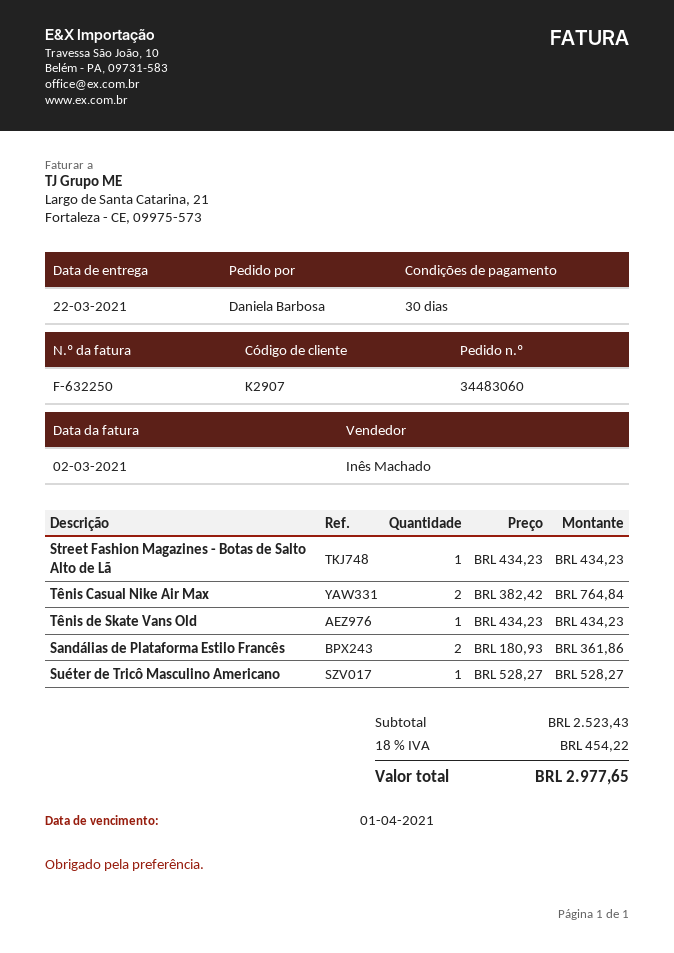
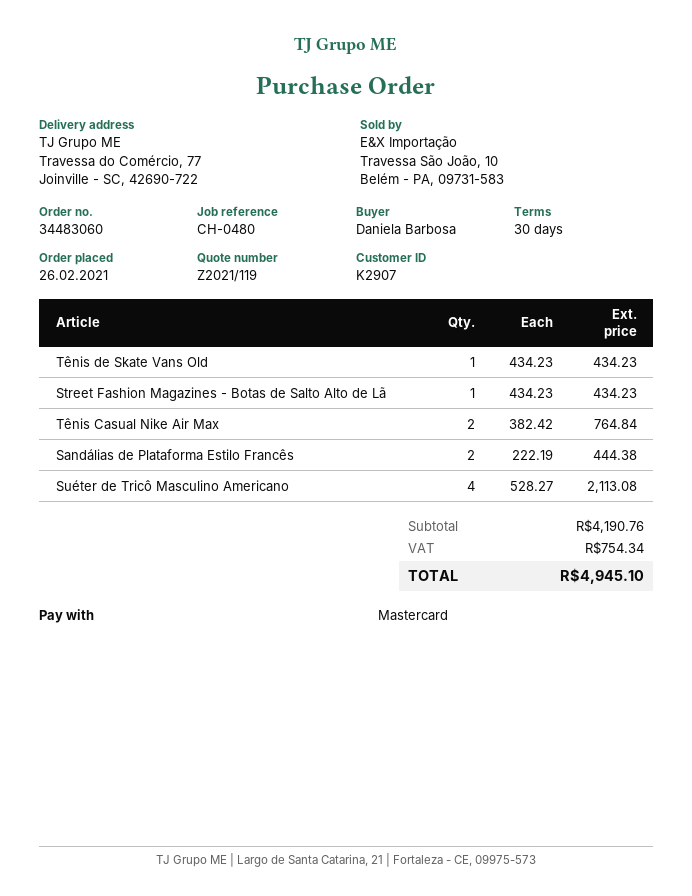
Sandálias de Plataforma Estilo Francês: 2 x 180.93 = 361.86 -> 2 x 222.19 = 444.38
Suéter de Tricô Masculino Americano: 1 x 528.27 = 528.27 -> 4 x 528.27 = 2113.08
subtotal: 2523.43 -> 4190.76
tax: 454.22 -> 754.34
total: 2977.65 -> 4945.10

